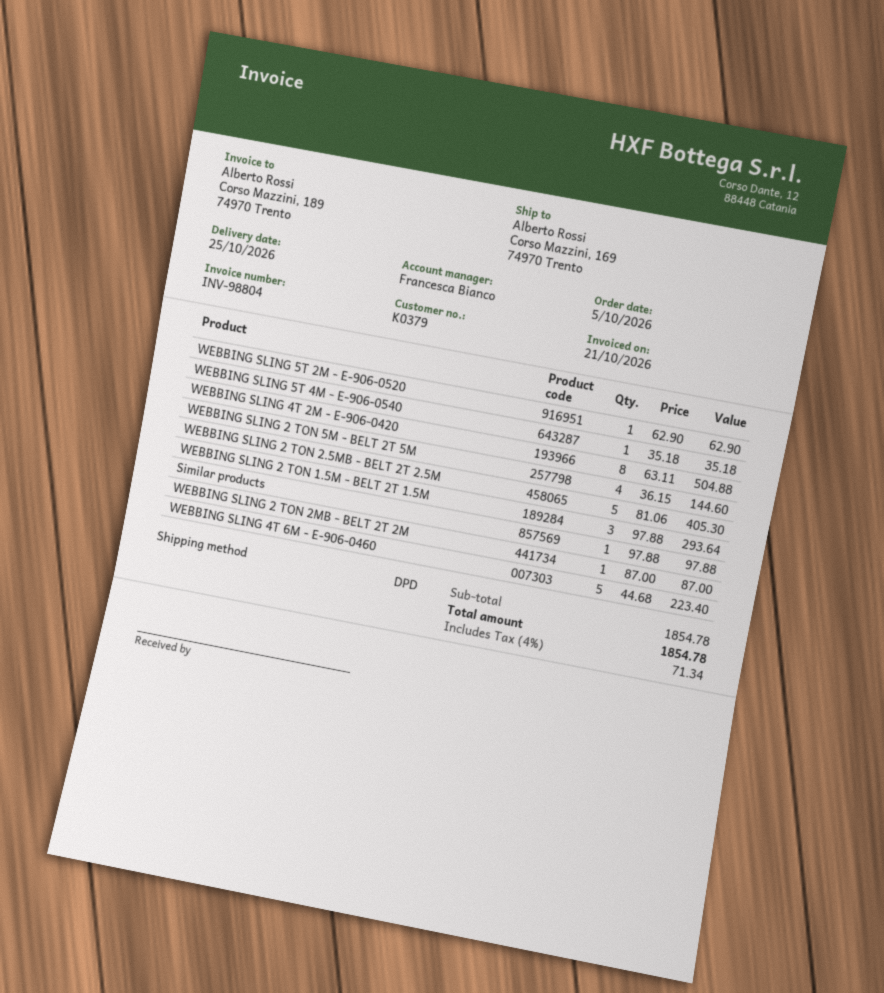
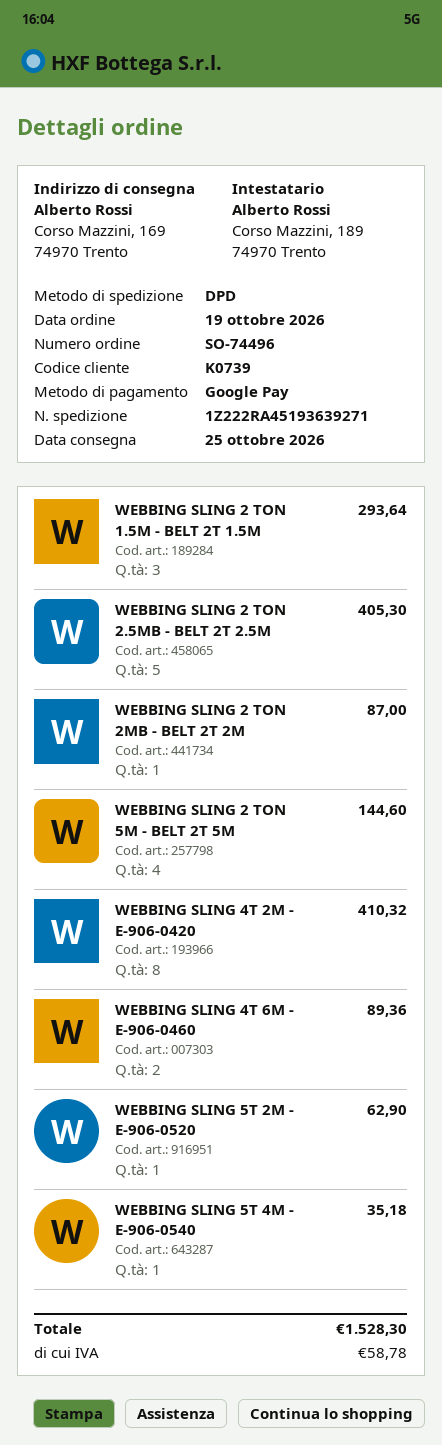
order date: 2026-10-05 -> 2026-10-19
customer number: K0379 -> K0739
WEBBING SLING 4T 2M - E-906-0420: 8 for 504.88 -> 8 for 410.32
Similar products: 1 for 97.88 -> none
WEBBING SLING 4T 6M - E-906-0460: 5 for 223.40 -> 2 for 89.36
tax: 71.34 -> 58.78
total: 1854.78 -> 1528.30

